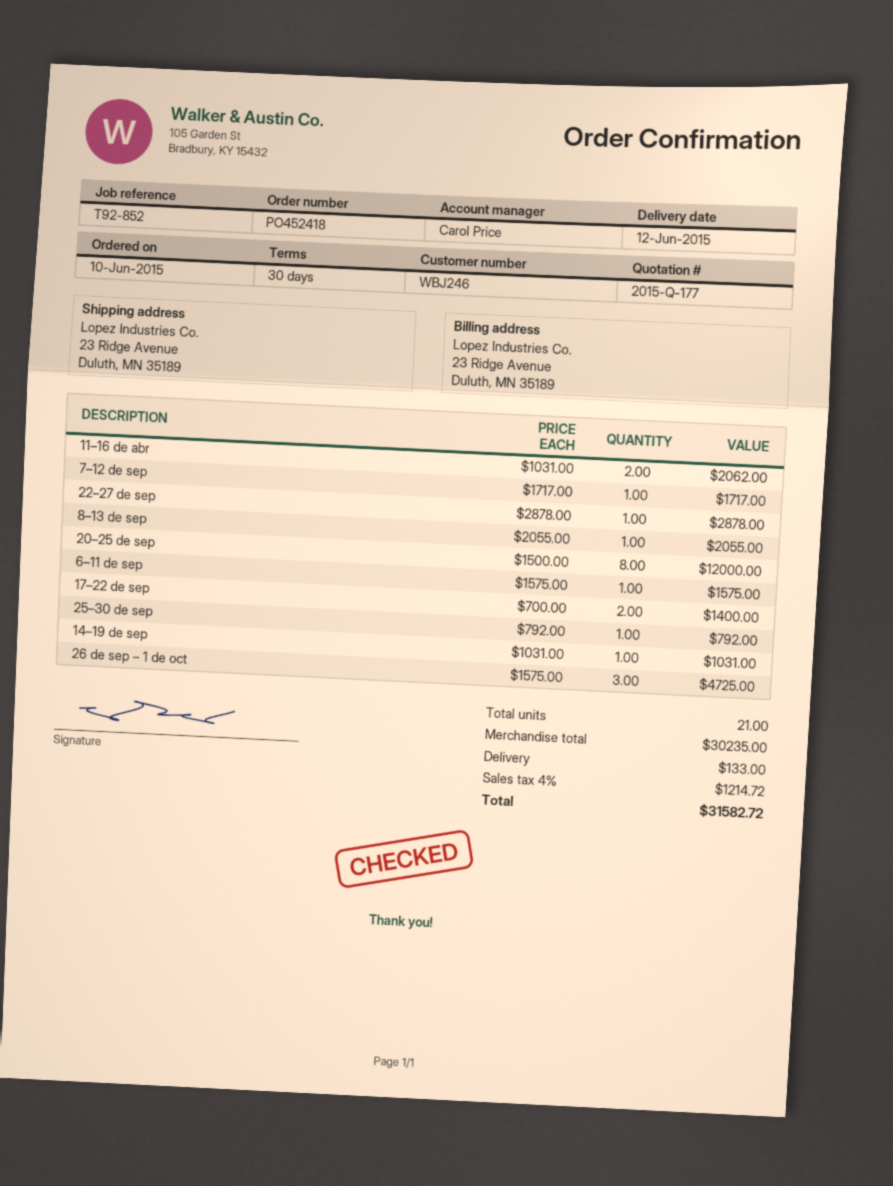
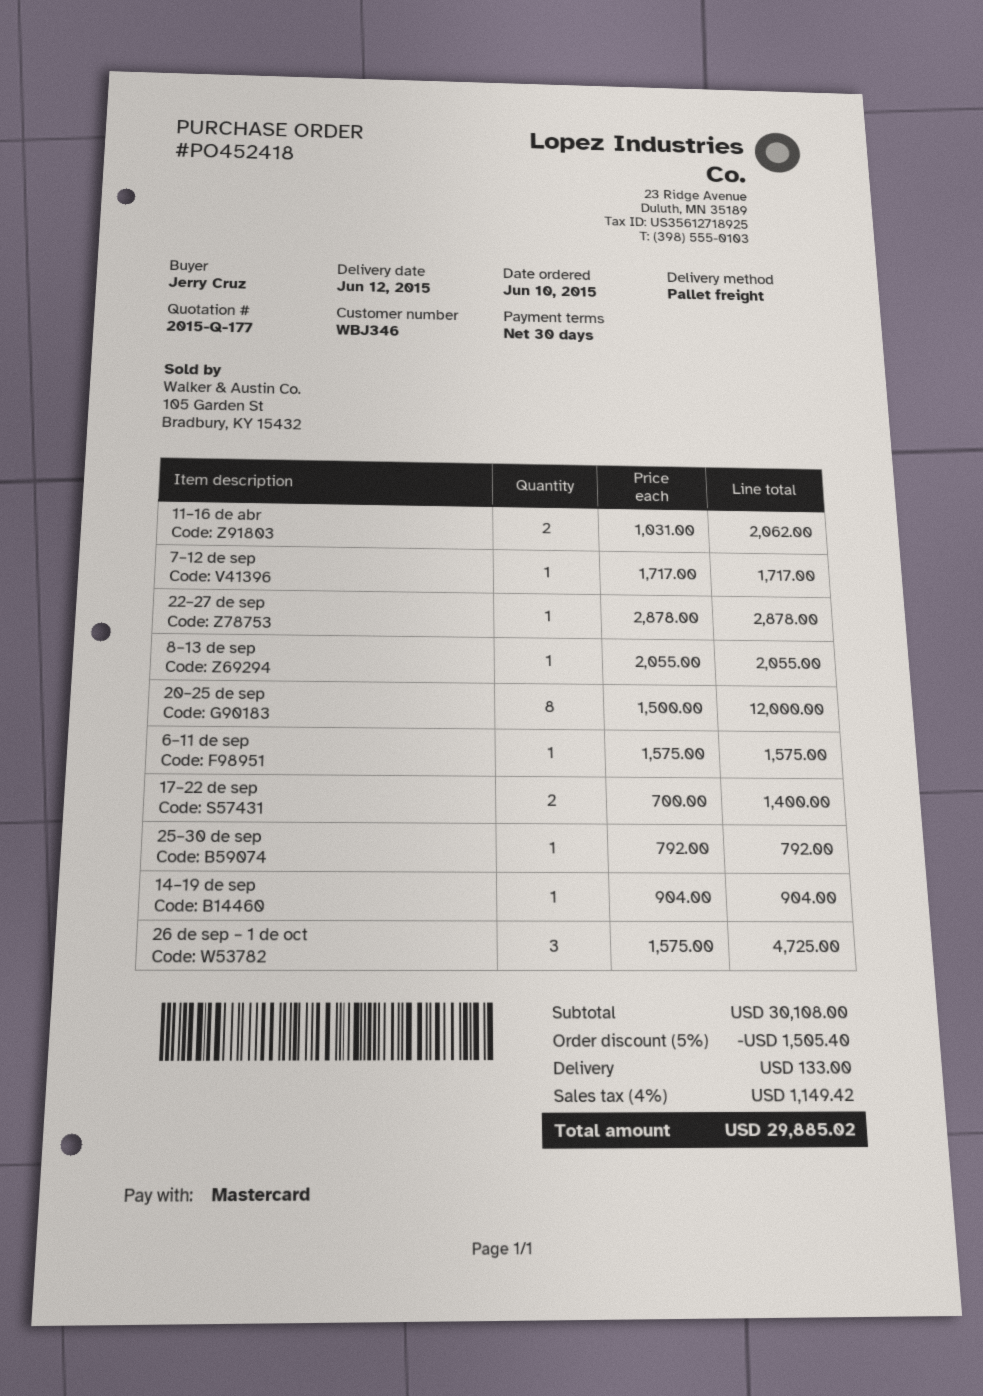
customer number: WBJ246 -> WBJ346
14–19 de sep: 1 x 1031.00 = 1031.00 -> 1 x 904.00 = 904.00
subtotal: 30235.00 -> 30108.00
discount: none -> 5% = 1505.40
tax: 4% = 1214.72 -> 4% = 1149.42
total: 31582.72 -> 29885.02

